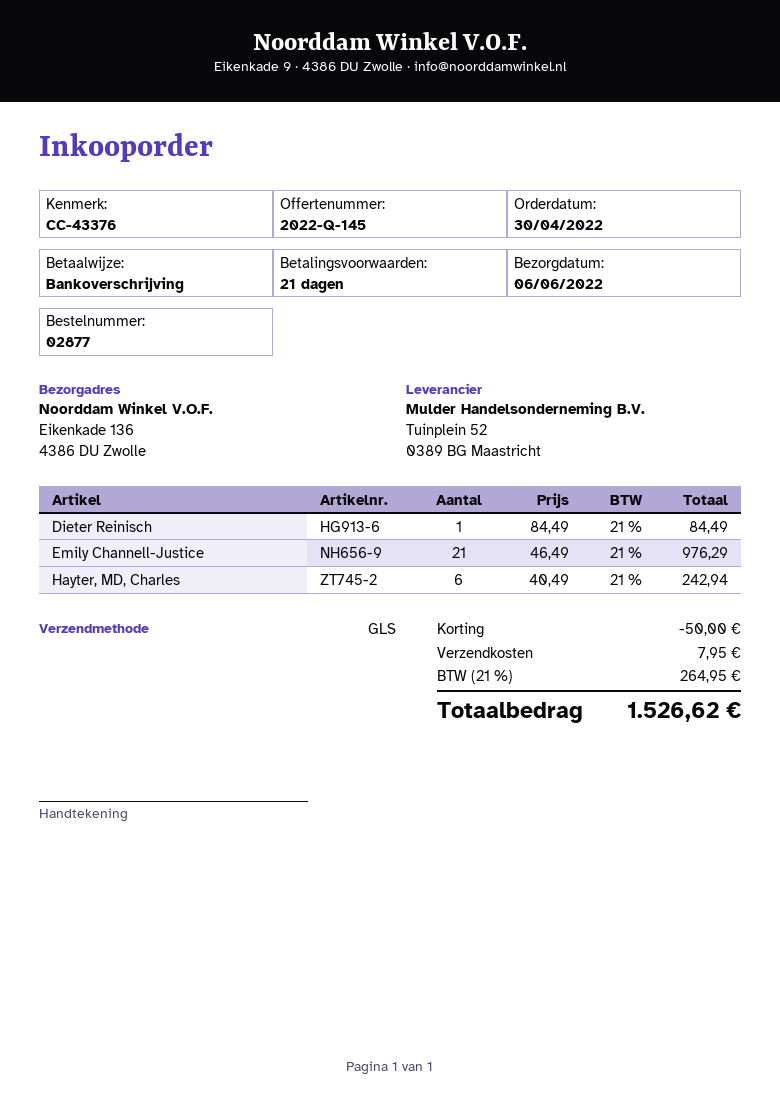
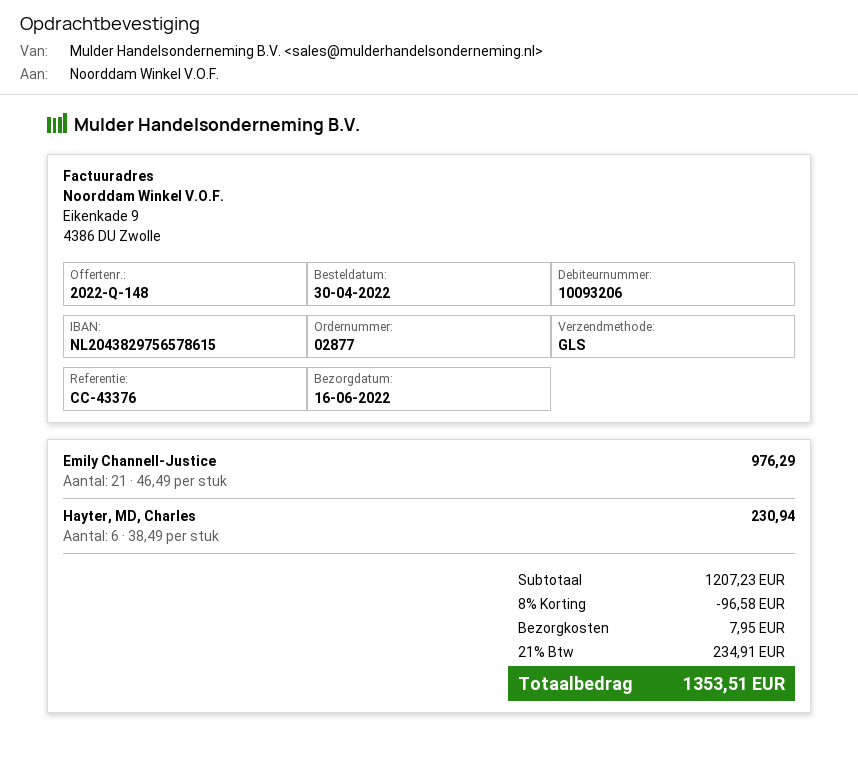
quote number: 2022-Q-145 -> 2022-Q-148
delivery date: 2022-06-06 -> 2022-06-16
Dieter Reinisch: 1 x 84.49 = 84.49 -> none
Hayter, MD, Charles: 6 x 40.49 = 242.94 -> 6 x 38.49 = 230.94
discount: 50.00 -> 96.58
tax: 21% = 264.95 -> 21% = 234.91
total: 1526.62 -> 1353.51

